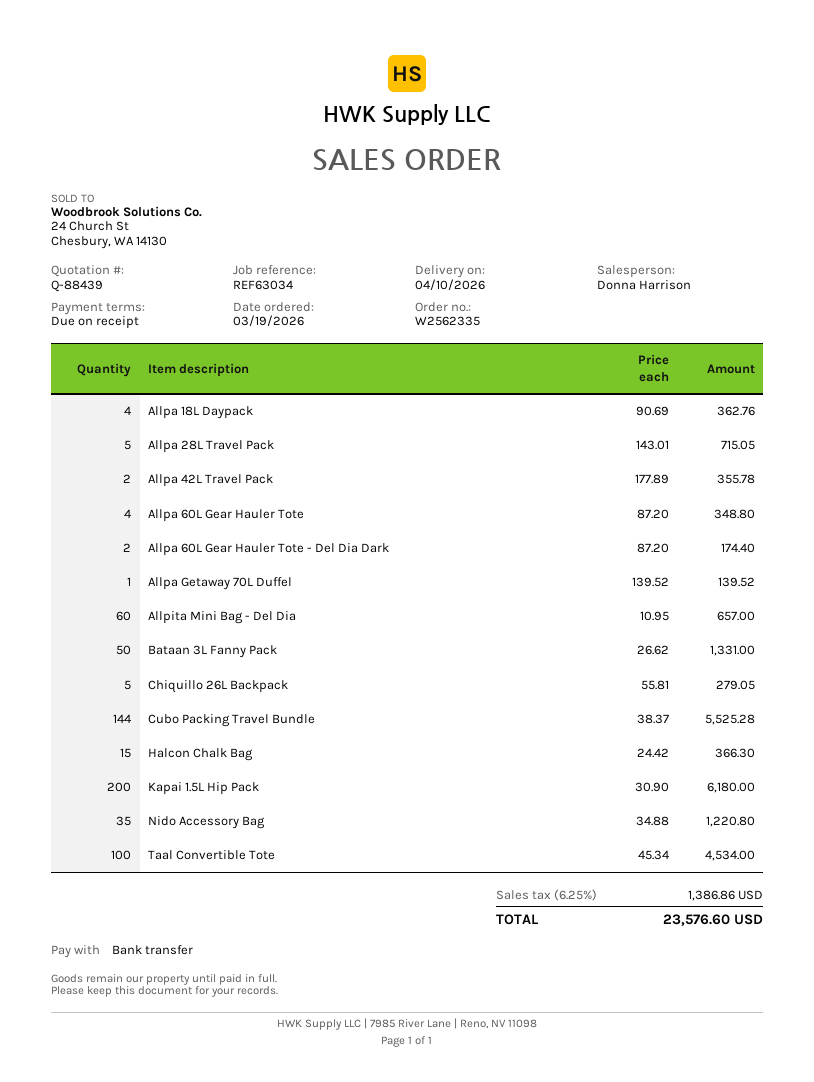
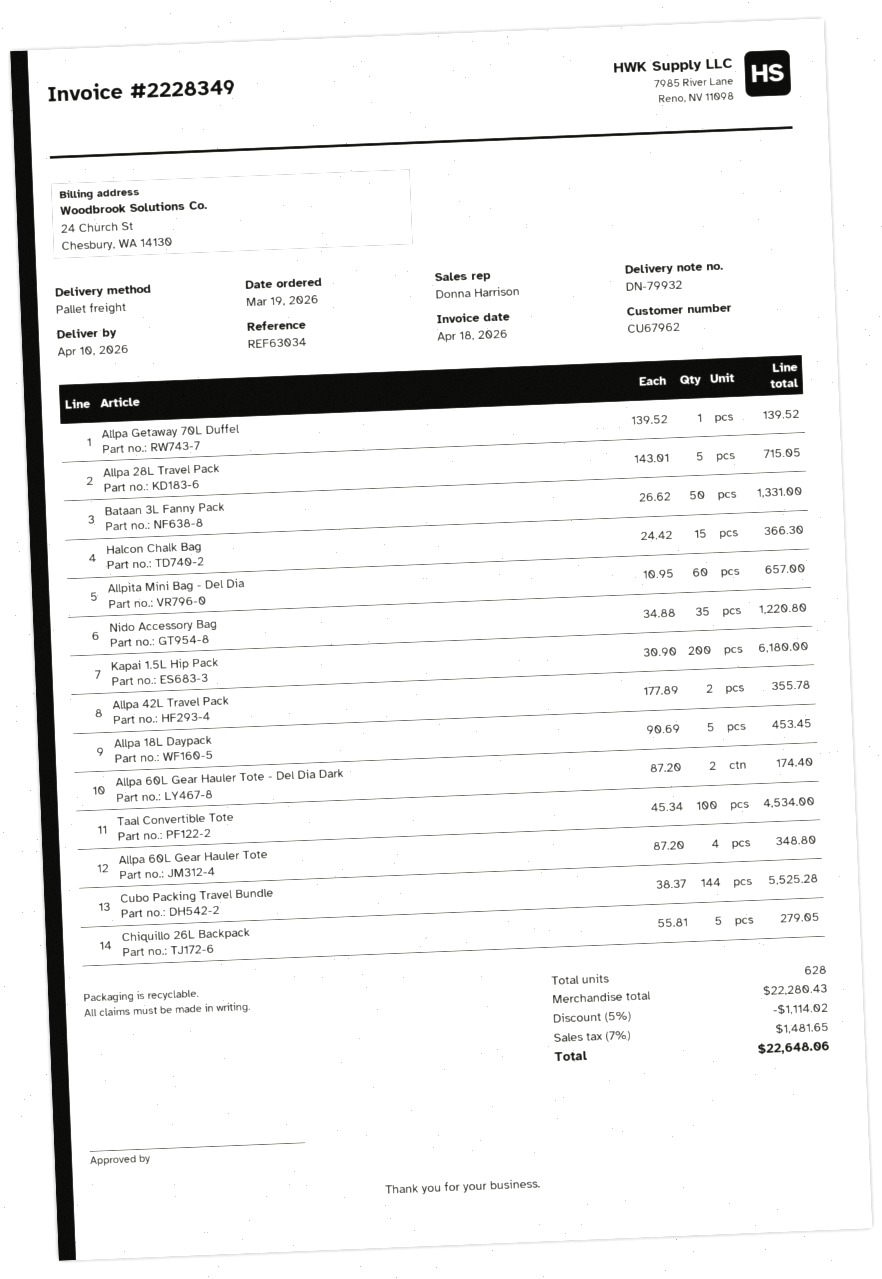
Allpa 18L Daypack: 4 x 90.69 = 362.76 -> 5 x 90.69 = 453.45
discount: none -> 5% = 1114.02
tax: 6.25% = 1386.86 -> 7% = 1481.65
total: 23576.60 -> 22648.06

